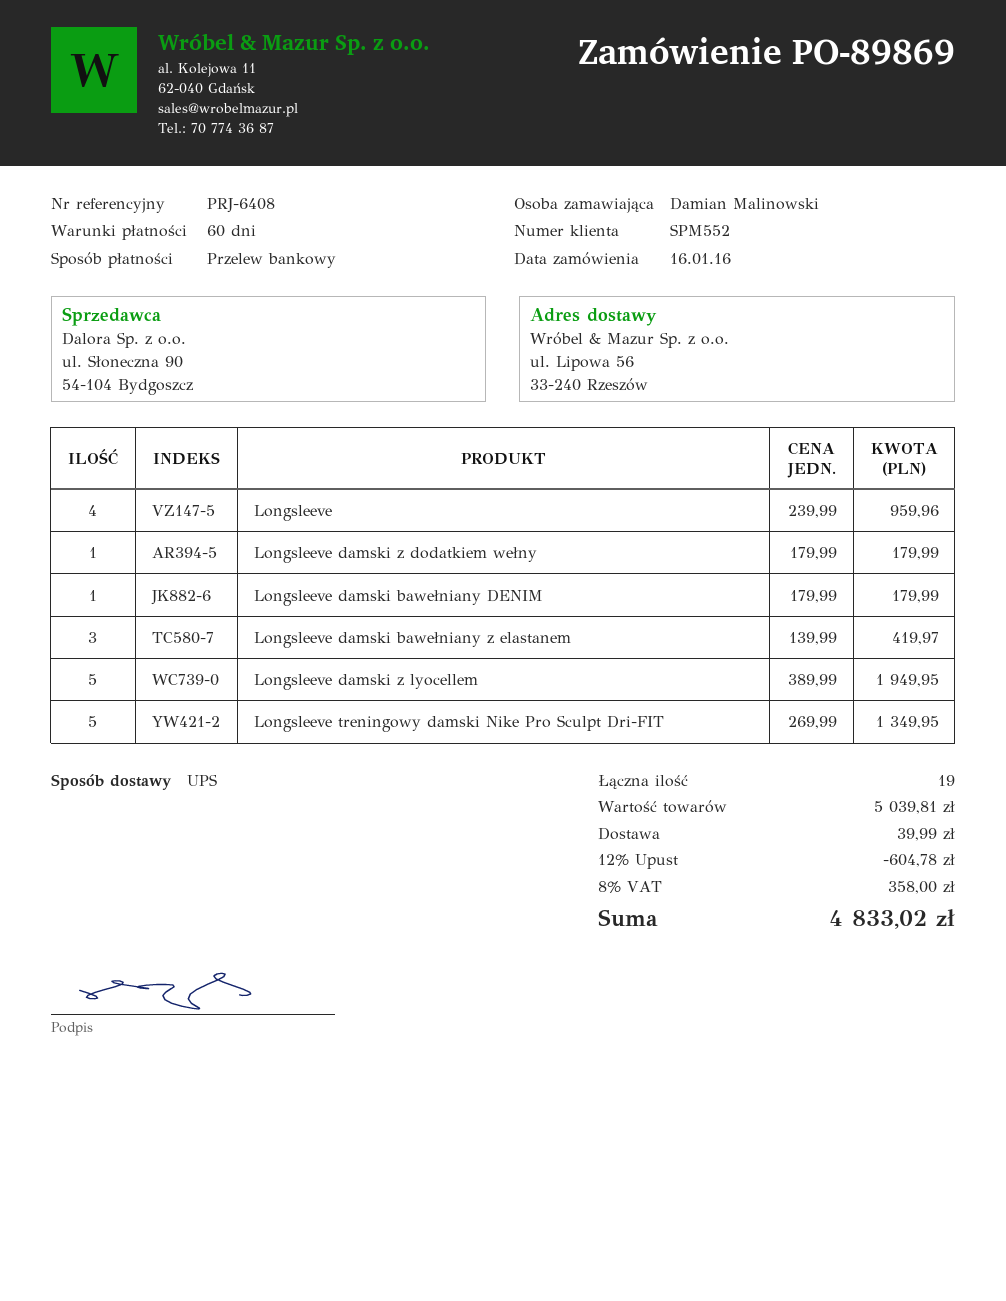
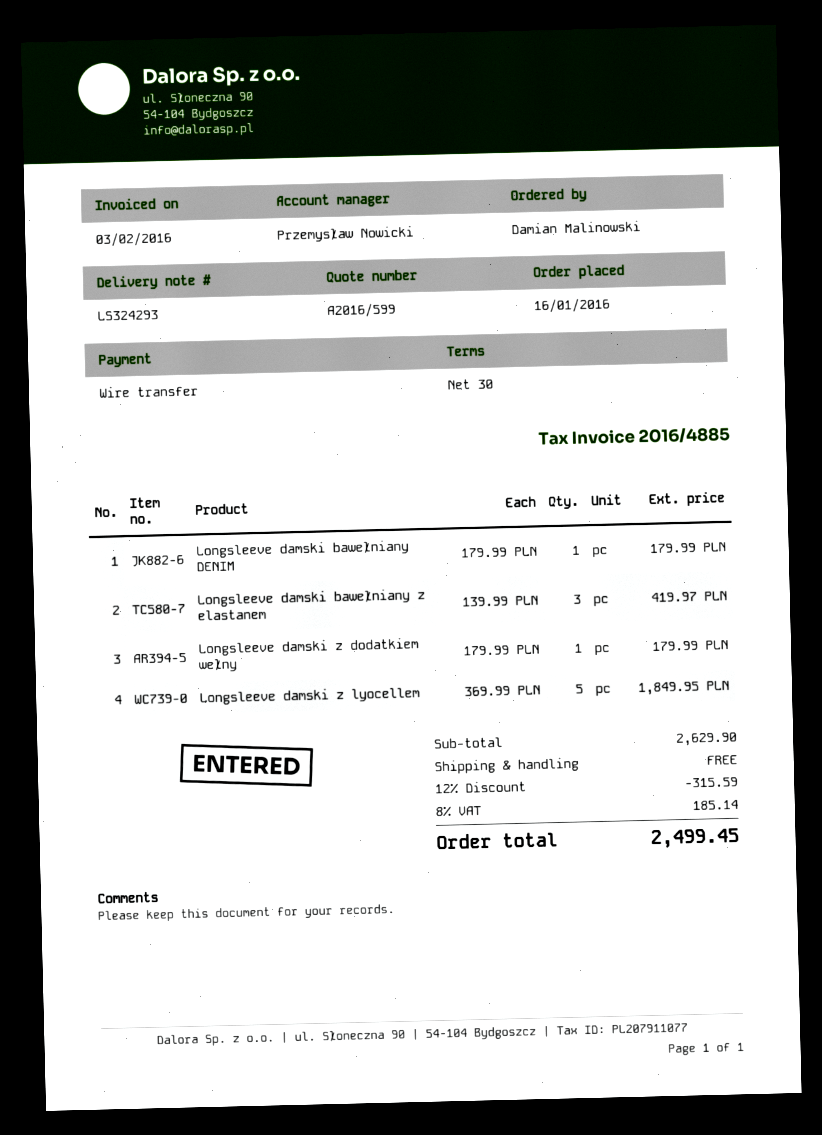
payment terms: 60 days -> 30 days
Longsleeve: 4 x 239.99 = 959.96 -> none
Longsleeve damski z lyocellem: 5 x 389.99 = 1949.95 -> 5 x 369.99 = 1849.95
Longsleeve treningowy damski Nike Pro Sculpt Dri-FIT: 5 x 269.99 = 1349.95 -> none
subtotal: 5039.81 -> 2629.90
discount: 12% = 604.78 -> 12% = 315.59
shipping: 39.99 -> 0.00
tax: 8% = 358.00 -> 8% = 185.14
total: 4833.02 -> 2499.45

